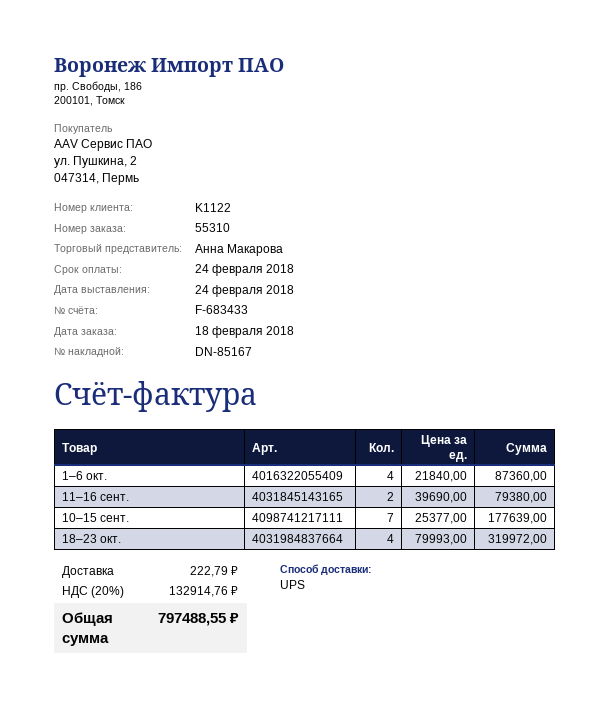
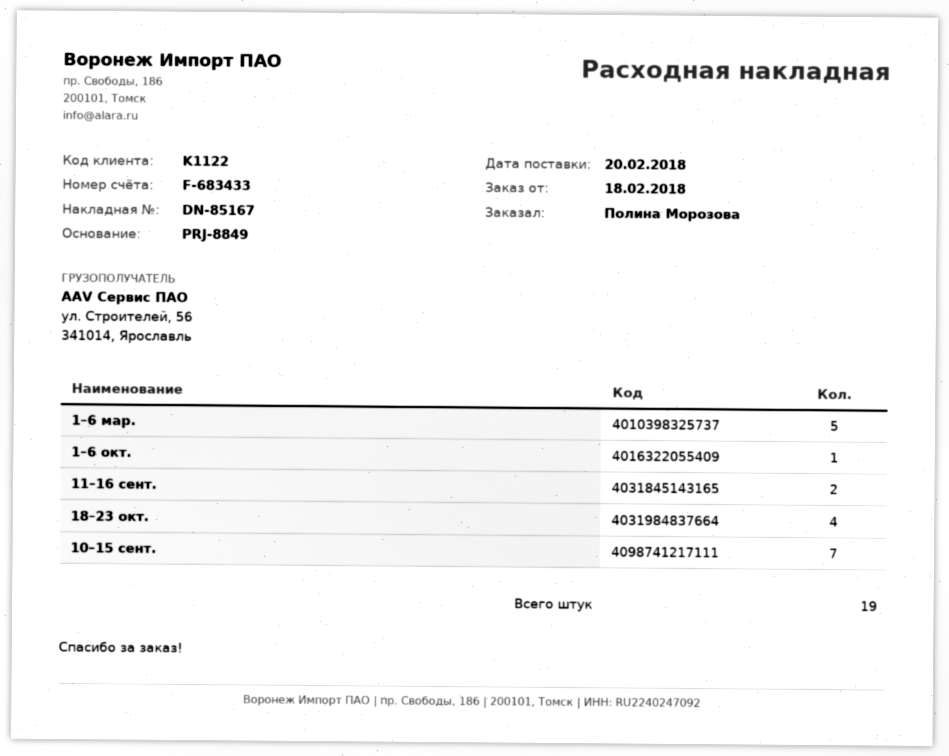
1–6 окт.: 4 -> 1
1–6 мар.: none -> 5

